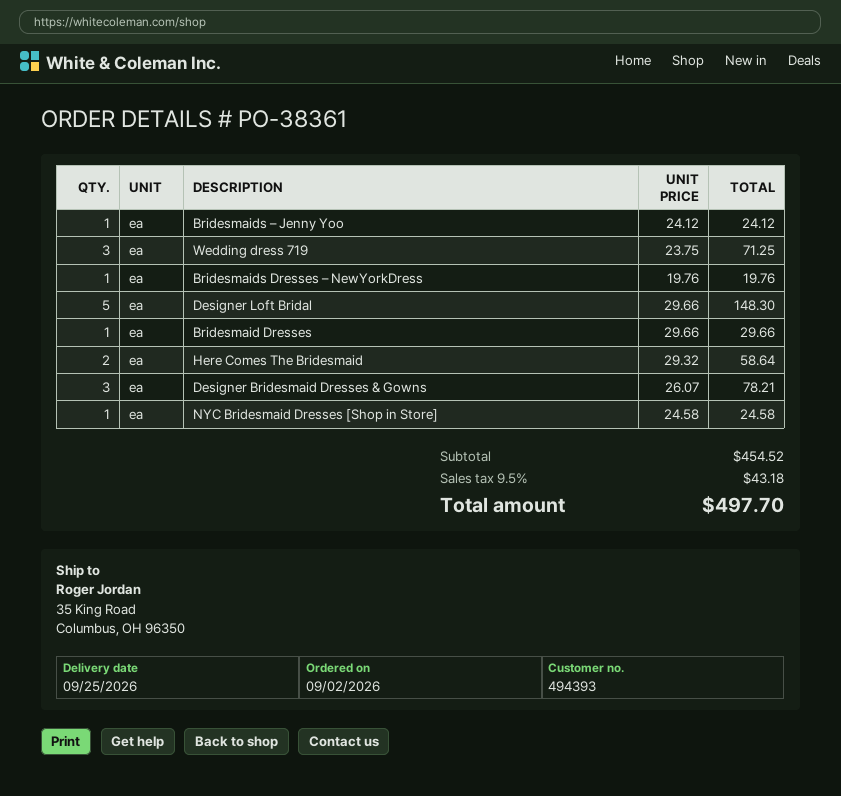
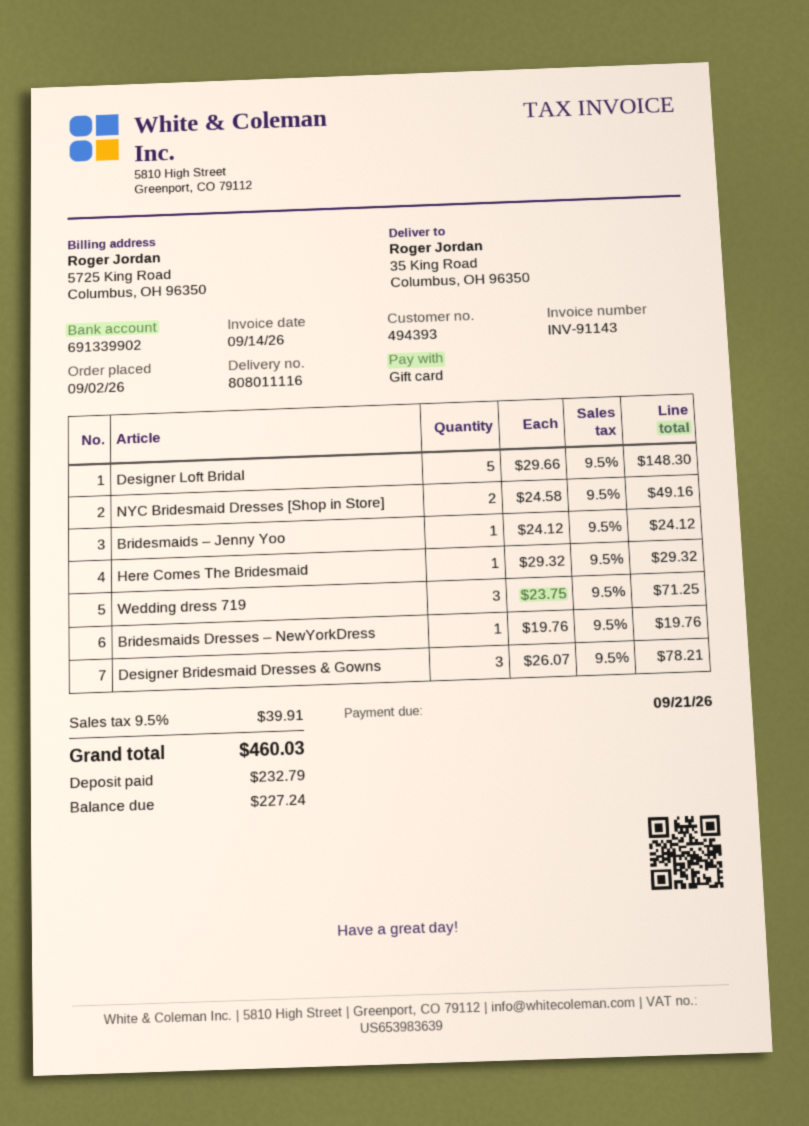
Bridesmaid Dresses: 1 x 29.66 = 29.66 -> none
Here Comes The Bridesmaid: 2 x 29.32 = 58.64 -> 1 x 29.32 = 29.32
NYC Bridesmaid Dresses [Shop in Store]: 1 x 24.58 = 24.58 -> 2 x 24.58 = 49.16
tax: 9.5% = 43.18 -> 9.5% = 39.91
total: 497.70 -> 460.03

